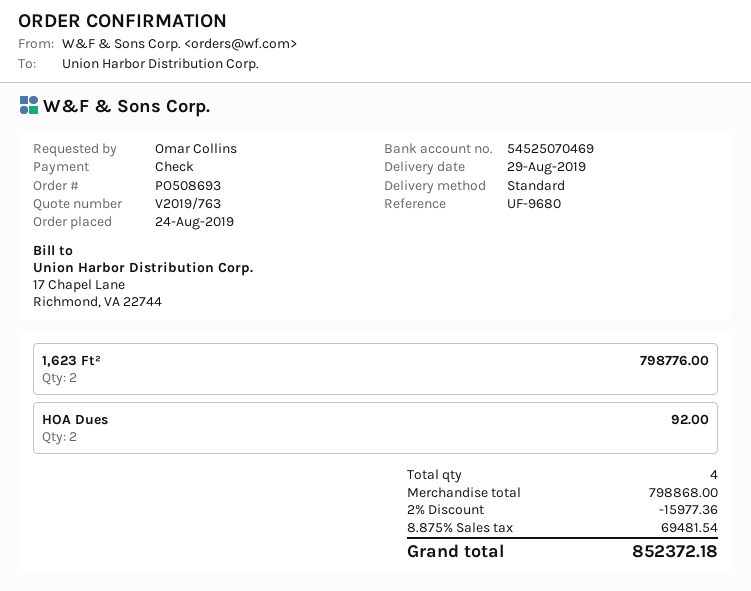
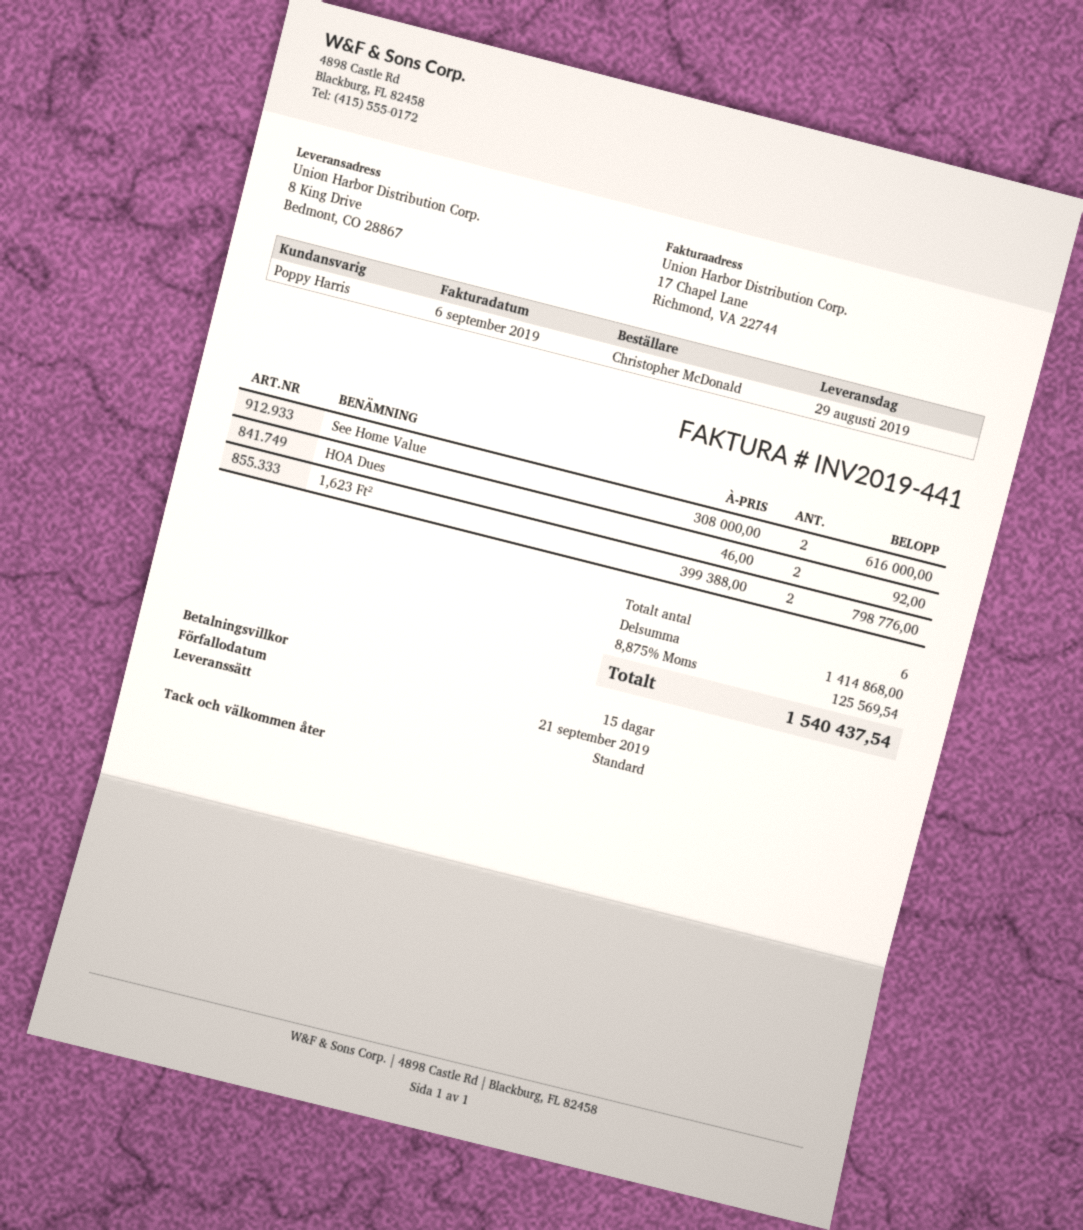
ordered by: Omar Collins -> Christopher McDonald
See Home Value: none -> 2 for 616000.00
total quantity: 4 -> 6
subtotal: 798868.00 -> 1414868.00
discount: 2% = 15977.36 -> none
tax: 8.875% = 69481.54 -> 8.875% = 125569.54
total: 852372.18 -> 1540437.54

